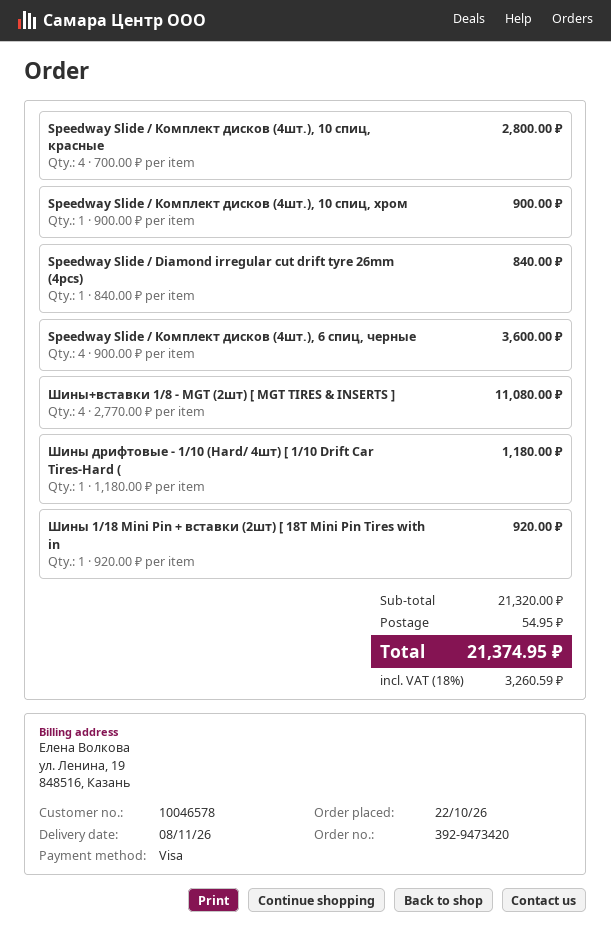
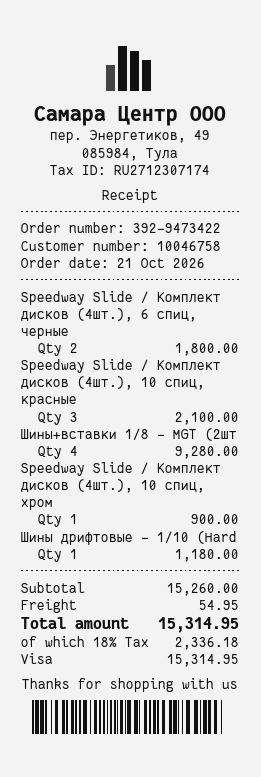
order number: 392-9473420 -> 392-9473422
order date: 2026-10-22 -> 2026-10-21
customer number: 10046578 -> 10046758
Speedway Slide / Комплект дисков (4шт.), 10 спиц, красные: 4 for 2800.00 -> 3 for 2100.00
Speedway Slide / Diamond irregular cut drift tyre 26mm (4pcs): 1 for 840.00 -> none
Speedway Slide / Комплект дисков (4шт.), 6 спиц, черные: 4 for 3600.00 -> 2 for 1800.00
Шины+вставки 1/8 - MGT (2шт) [ MGT TIRES & INSERTS ]: 4 for 11080.00 -> 4 for 9280.00
Шины 1/18 Mini Pin + вставки (2шт) [ 18T Mini Pin Tires with in: 1 for 920.00 -> none
subtotal: 21320.00 -> 15260.00
tax: 18% = 3260.59 -> 18% = 2336.18
total: 21374.95 -> 15314.95

